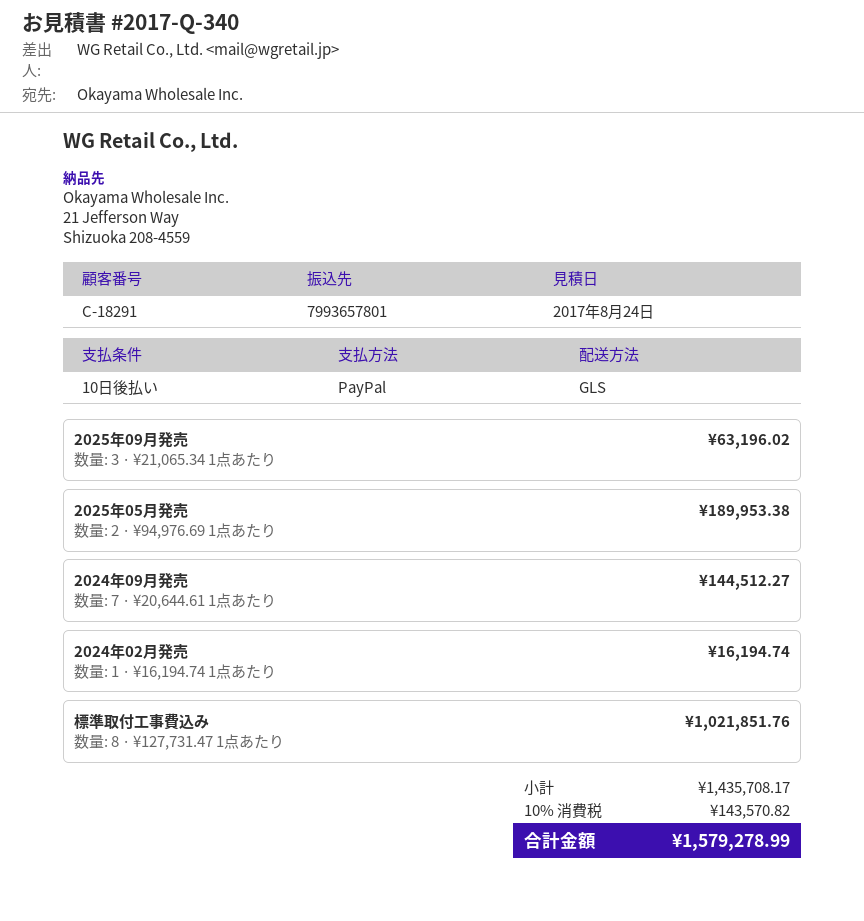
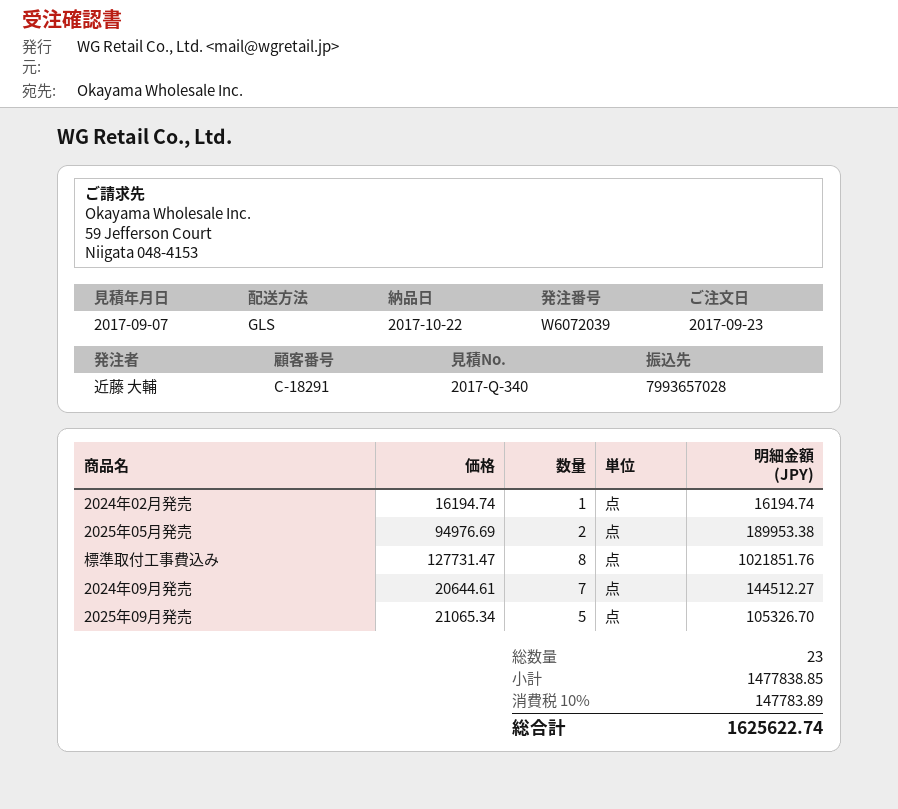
quote date: 2017-08-24 -> 2017-09-07
bank account: 7993657801 -> 7993657028
2025年09月発売: 3 x 21065.34 = 63196.02 -> 5 x 21065.34 = 105326.70
subtotal: 1435708.17 -> 1477838.85
tax: 10% = 143570.82 -> 10% = 147783.89
total: 1579278.99 -> 1625622.74

